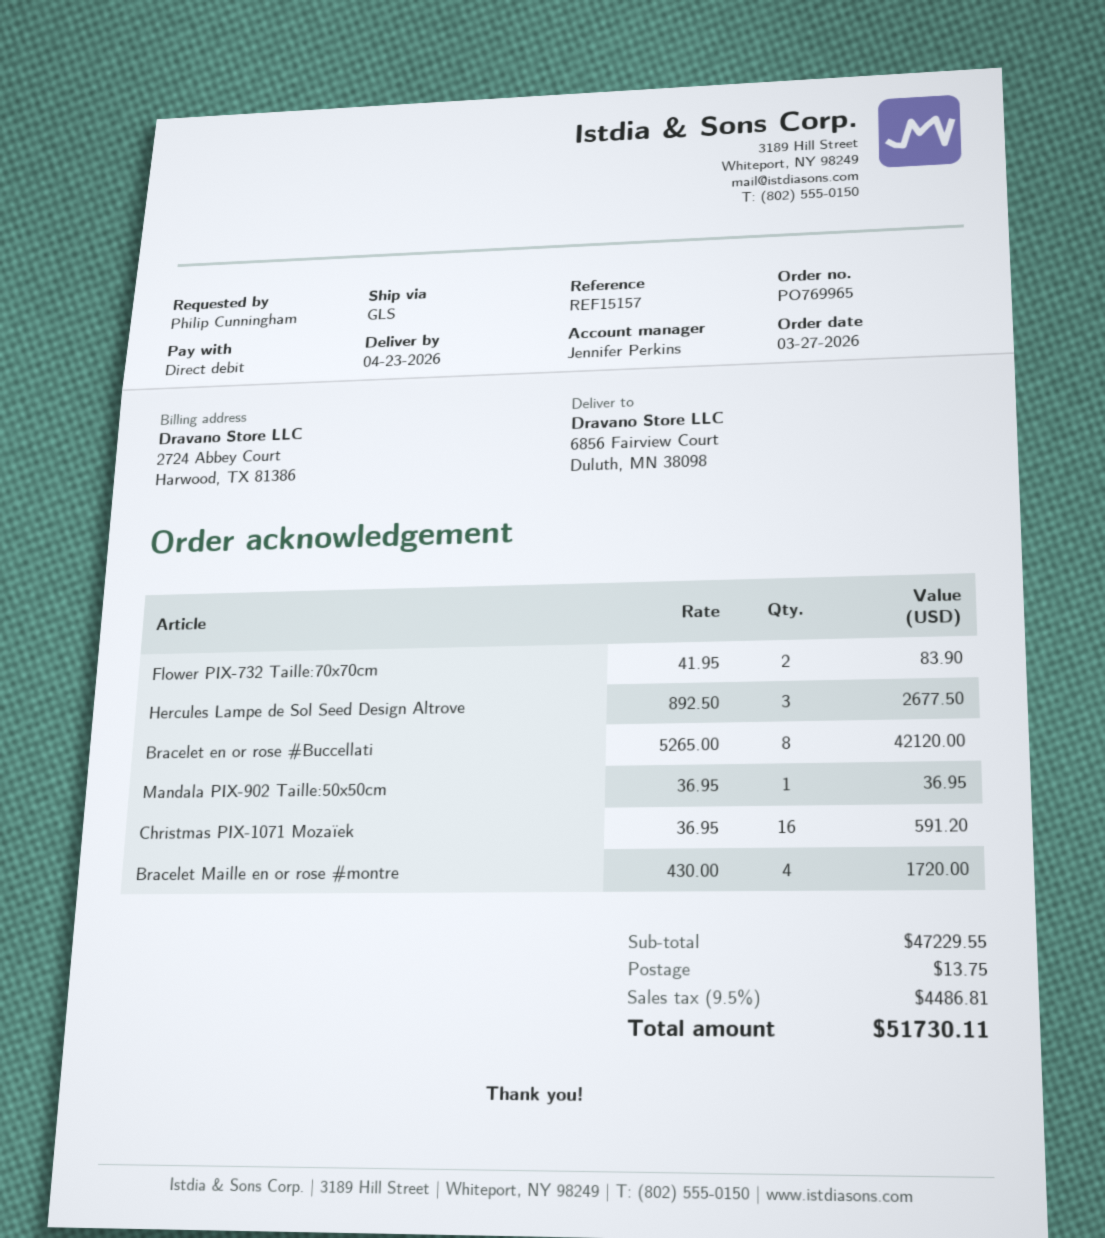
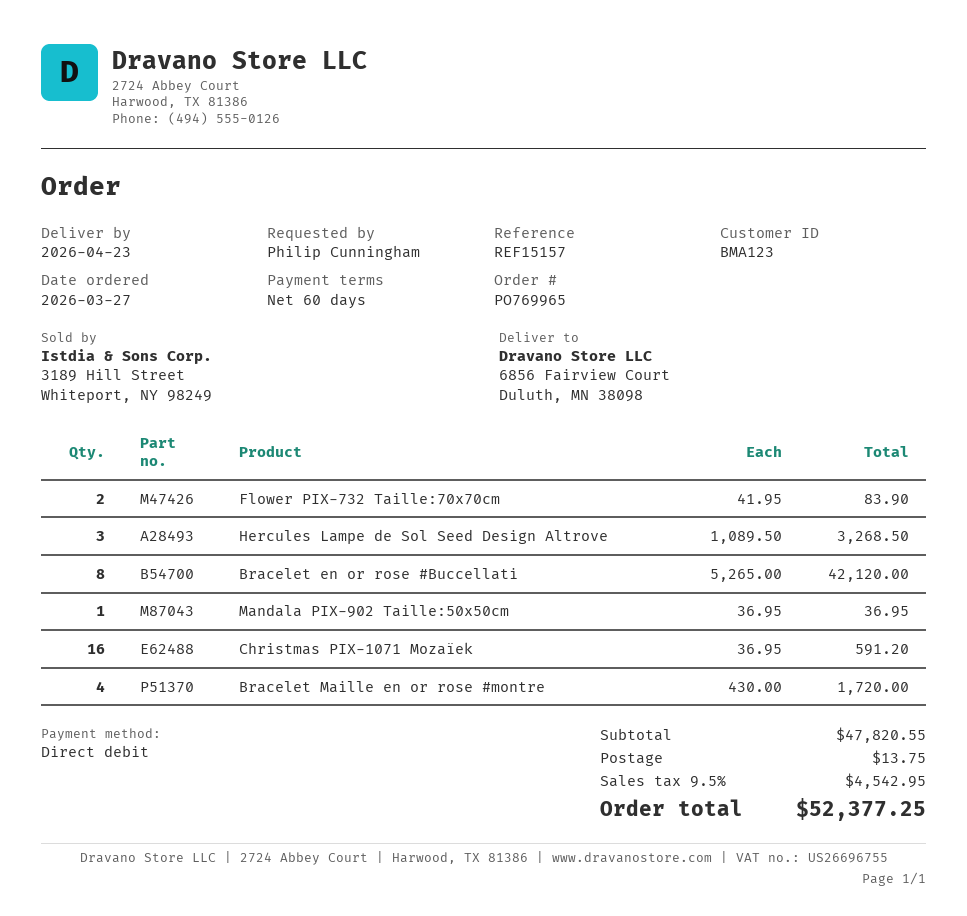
Hercules Lampe de Sol Seed Design Altrove: 3 x 892.50 = 2677.50 -> 3 x 1089.50 = 3268.50
subtotal: 47229.55 -> 47820.55
tax: 9.5% = 4486.81 -> 9.5% = 4542.95
total: 51730.11 -> 52377.25

